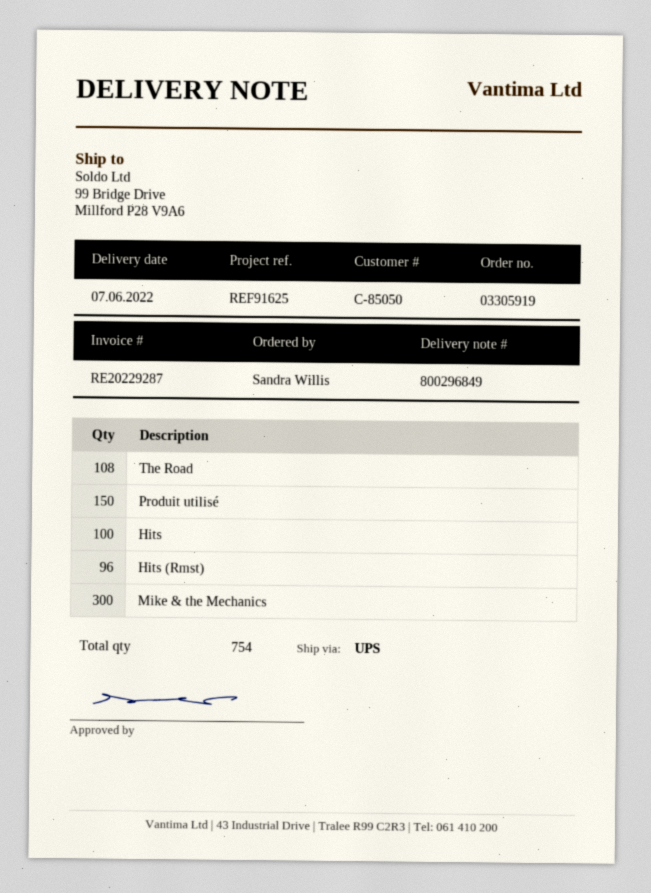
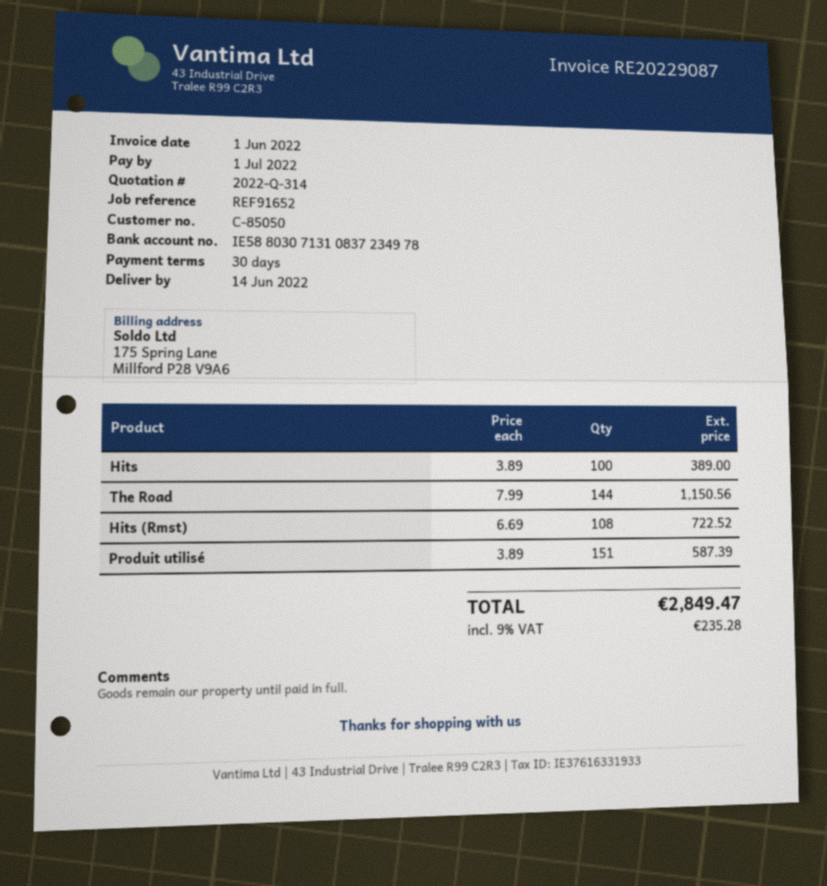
delivery date: 2022-06-07 -> 2022-06-14
invoice number: RE20229287 -> RE20229087
reference: REF91625 -> REF91652
The Road: 108 -> 144
Produit utilisé: 150 -> 151
Hits (Rmst): 96 -> 108
Mike & the Mechanics: 300 -> none

